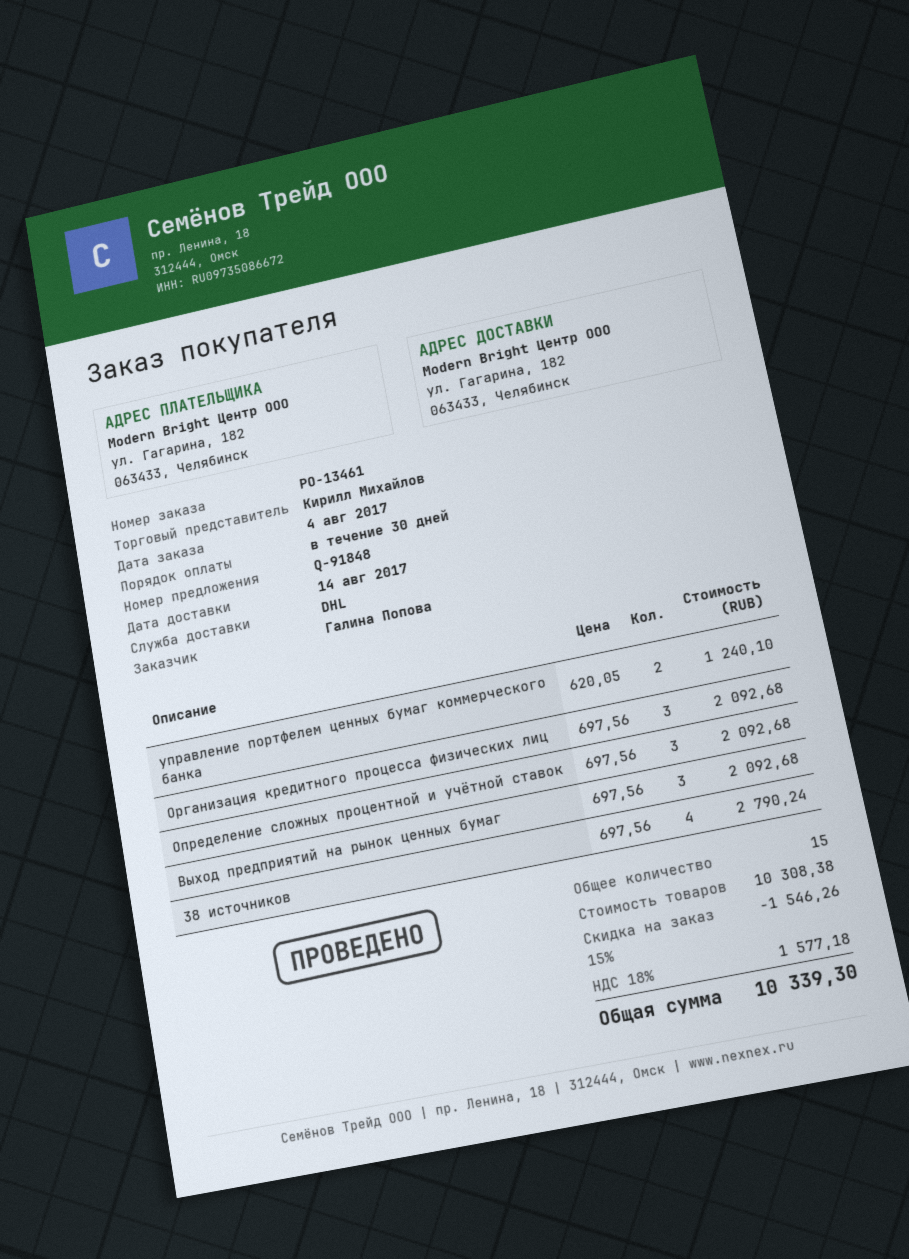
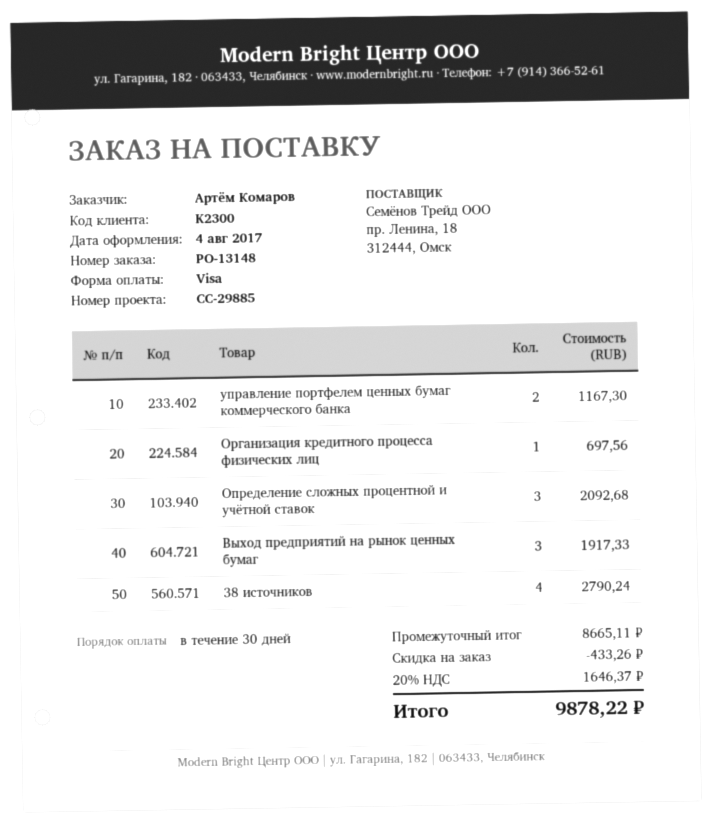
order number: PO-13461 -> PO-13148
ordered by: Галина Попова -> Артём Комаров
управление портфелем ценных бумаг коммерческого банка: 2 for 1240.10 -> 2 for 1167.30
Организация кредитного процесса физических лиц: 3 for 2092.68 -> 1 for 697.56
Выход предприятий на рынок ценных бумаг: 3 for 2092.68 -> 3 for 1917.33
subtotal: 10308.38 -> 8665.11
discount: 1546.26 -> 433.26
tax: 18% = 1577.18 -> 20% = 1646.37
total: 10339.30 -> 9878.22

